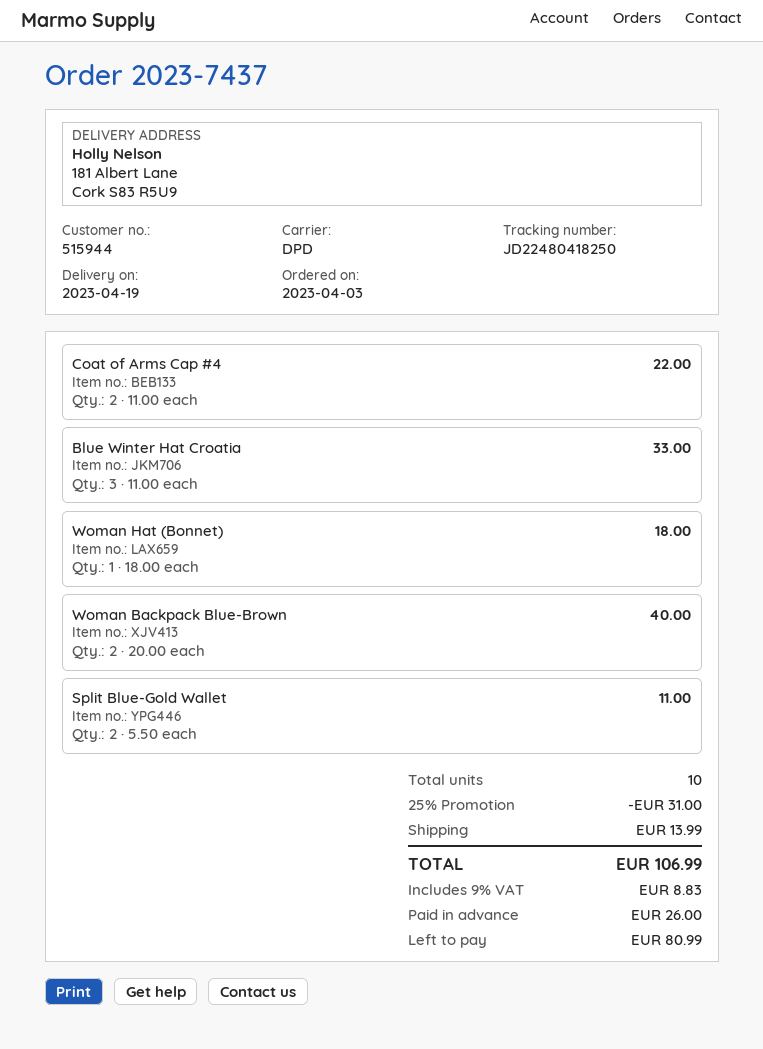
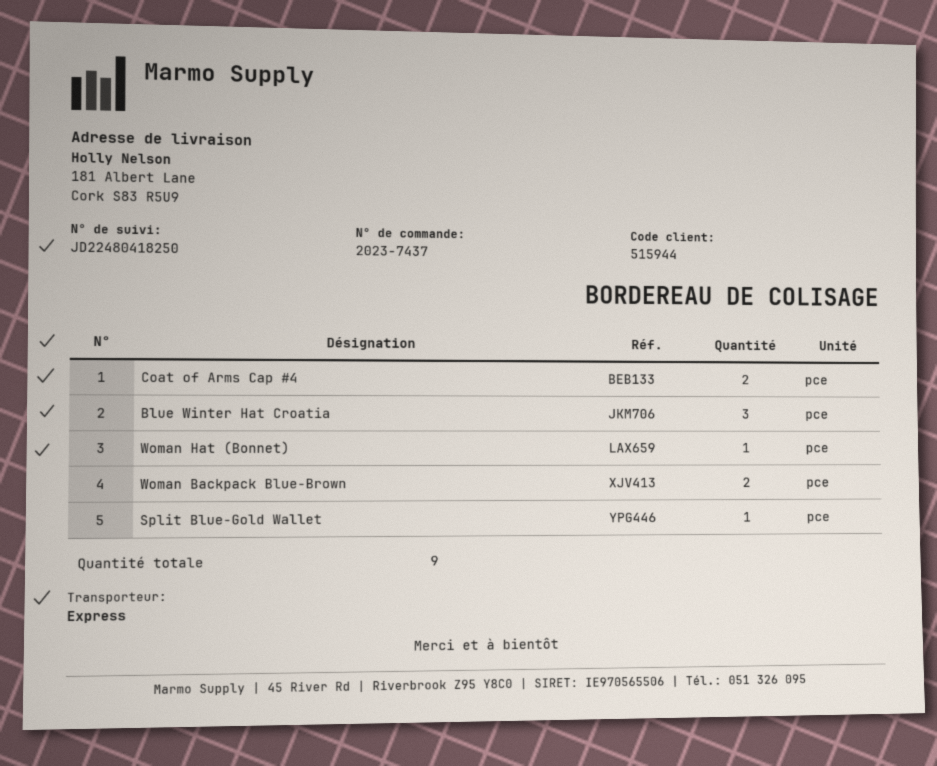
shipping method: DPD -> express
Split Blue-Gold Wallet: 2 -> 1
total quantity: 10 -> 9

